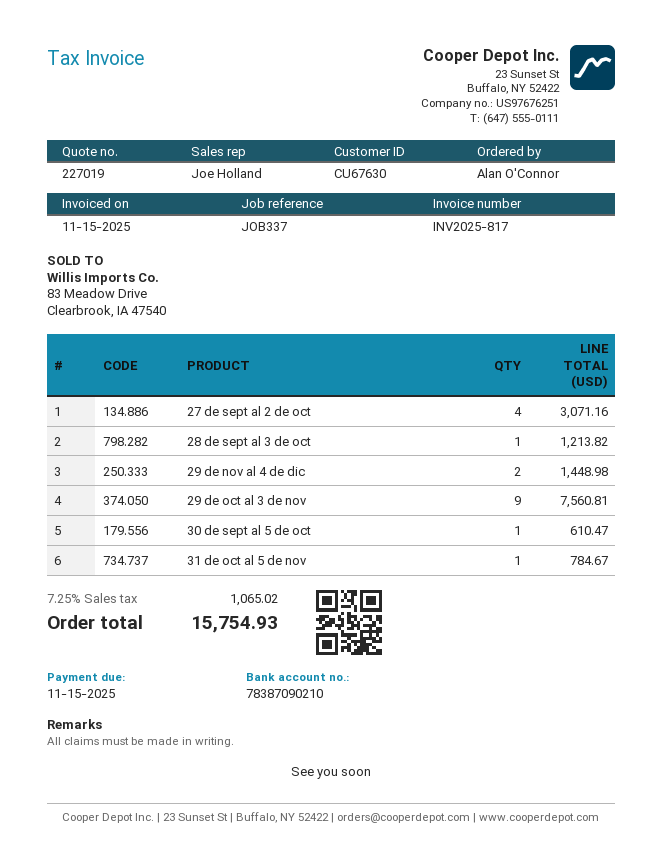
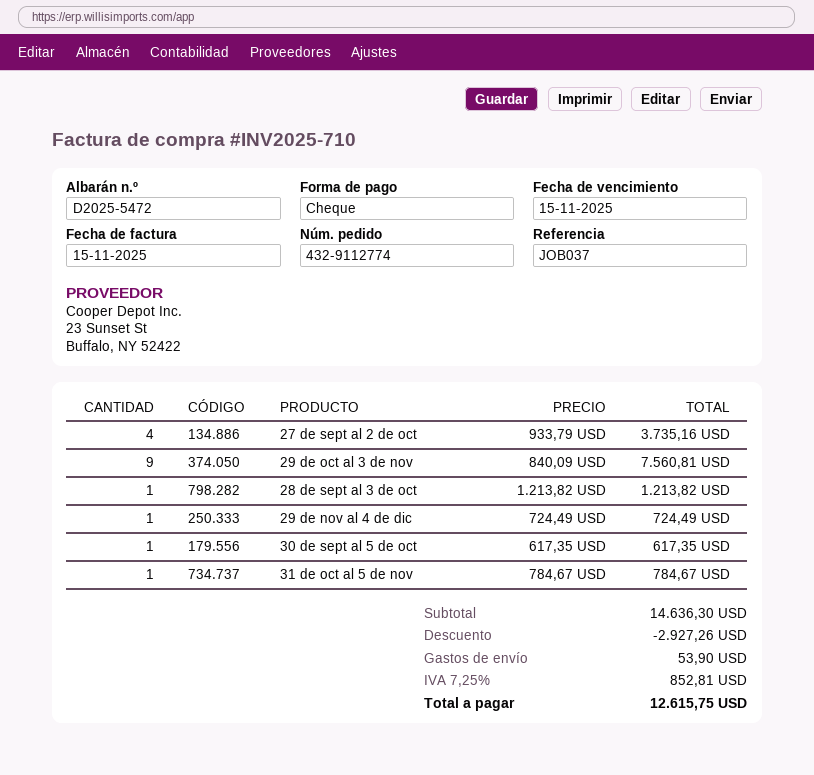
invoice number: INV2025-817 -> INV2025-710
reference: JOB337 -> JOB037
27 de sept al 2 de oct: 4 for 3071.16 -> 4 for 3735.16
29 de nov al 4 de dic: 2 for 1448.98 -> 1 for 724.49
30 de sept al 5 de oct: 1 for 610.47 -> 1 for 617.35
discount: none -> 2927.26
shipping: none -> 53.90
tax: 7.25% = 1065.02 -> 7.25% = 852.81
total: 15754.93 -> 12615.75

